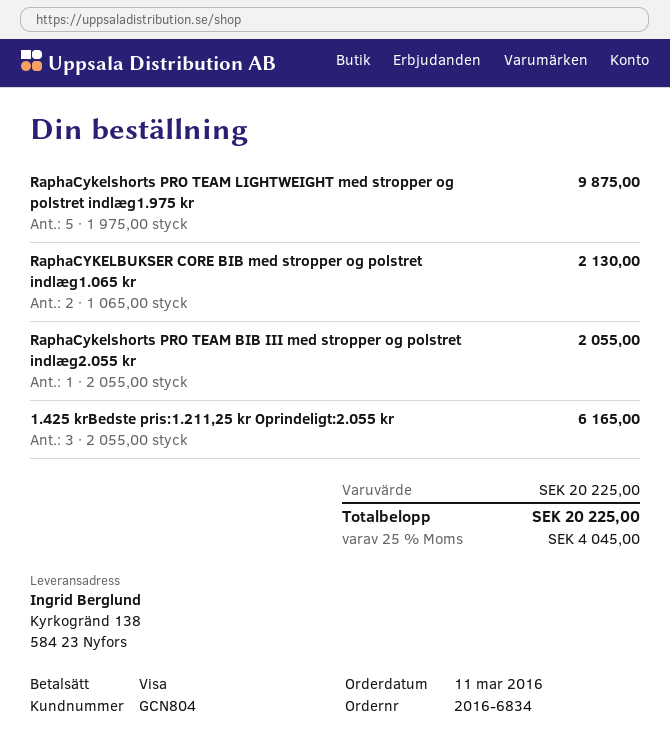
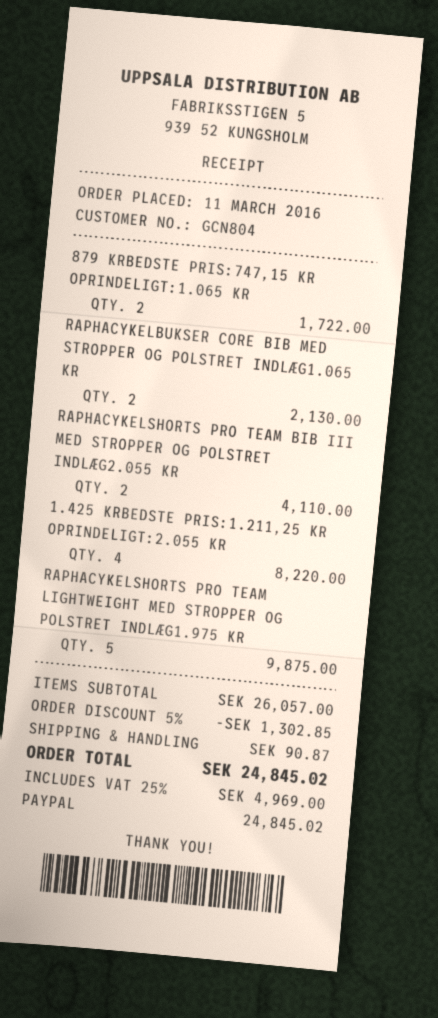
payment method: Visa -> PayPal
RaphaCykelshorts PRO TEAM BIB III med stropper og polstret indlæg2.055 kr: 1 for 2055.00 -> 2 for 4110.00
1.425 krBedste pris:1.211,25 kr Oprindeligt:2.055 kr: 3 for 6165.00 -> 4 for 8220.00
879 KRBEDSTE PRIS:747,15 KR OPRINDELIGT:1.065 KR: none -> 2 for 1722.00
subtotal: 20225.00 -> 26057.00
discount: none -> 5% = 1302.85
shipping: none -> 90.87
tax: 25% = 4045.00 -> 25% = 4969.00
total: 20225.00 -> 24845.02

